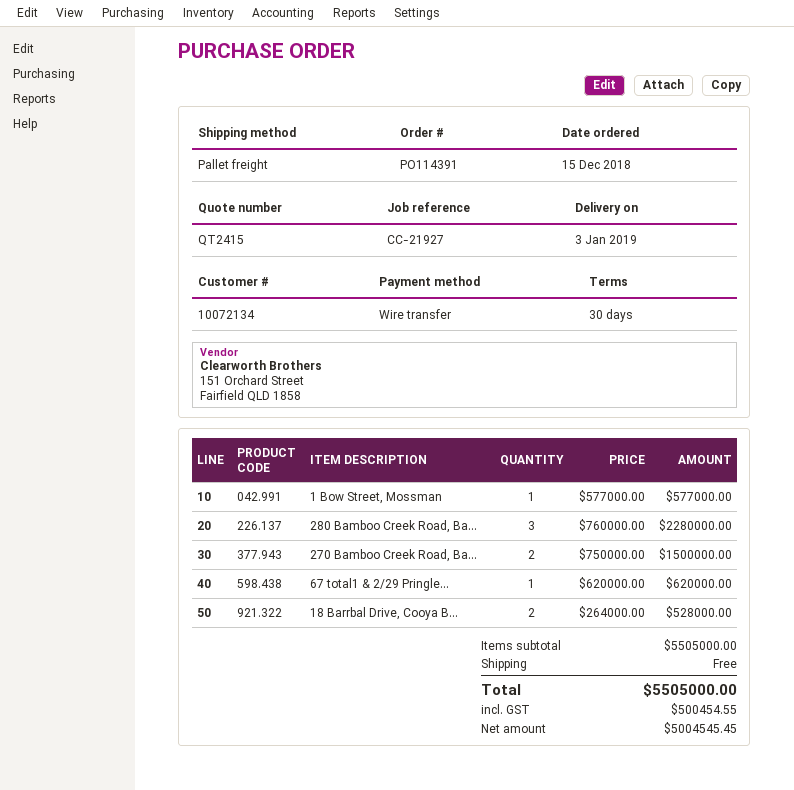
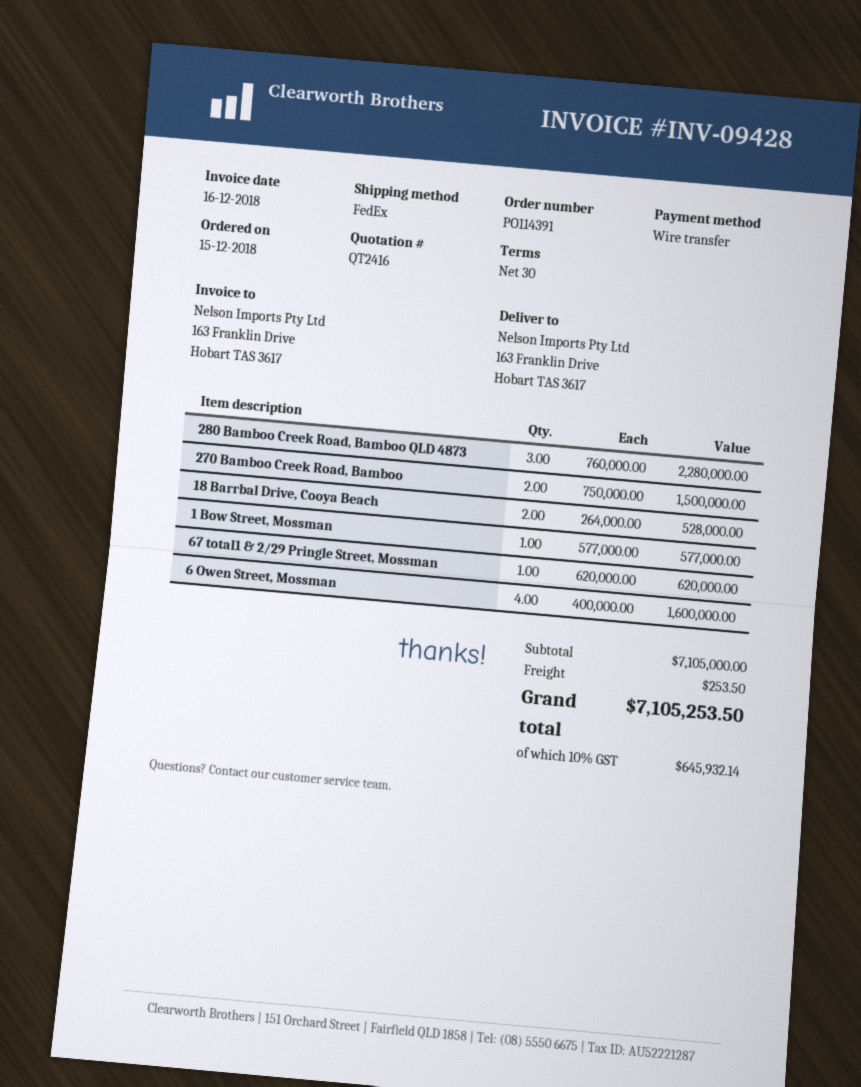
quote number: QT2415 -> QT2416
shipping method: pallet freight -> FedEx
6 Owen Street, Mossman: none -> 4 x 400000.00 = 1600000.00
subtotal: 5505000.00 -> 7105000.00
shipping: 0.00 -> 253.50
tax: 500454.55 -> 645932.14
total: 5505000.00 -> 7105253.50

